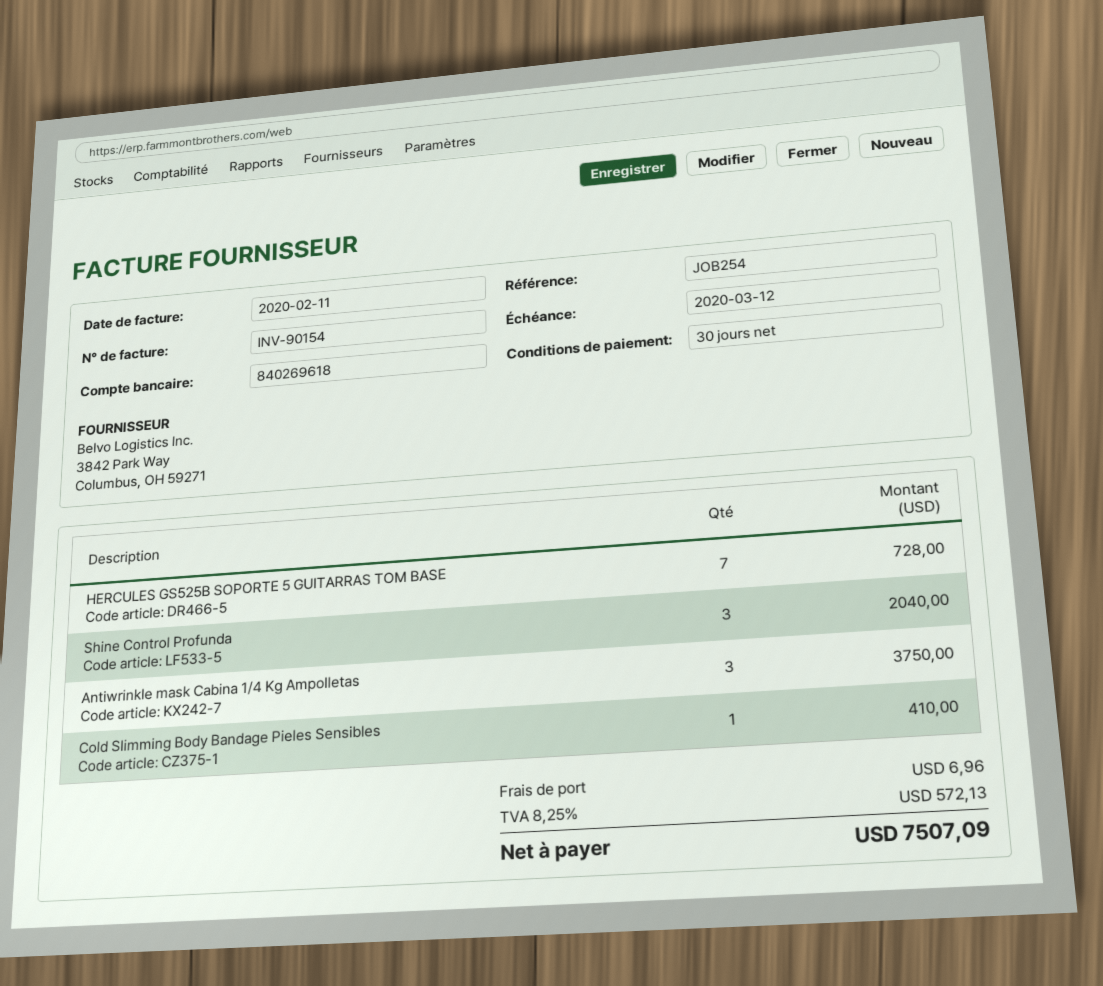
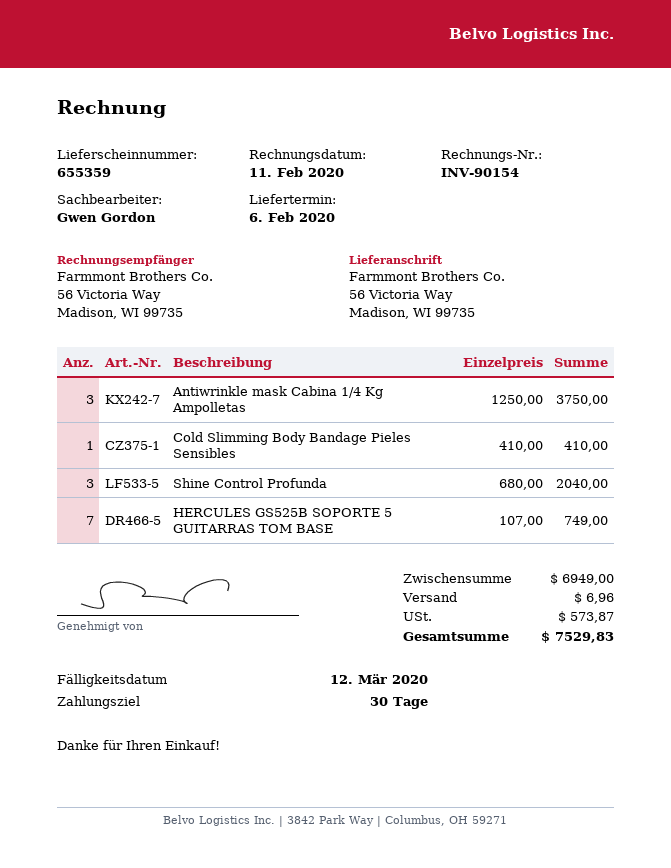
HERCULES GS525B SOPORTE 5 GUITARRAS TOM BASE: 7 for 728.00 -> 7 for 749.00
tax: 572.13 -> 573.87
total: 7507.09 -> 7529.83

